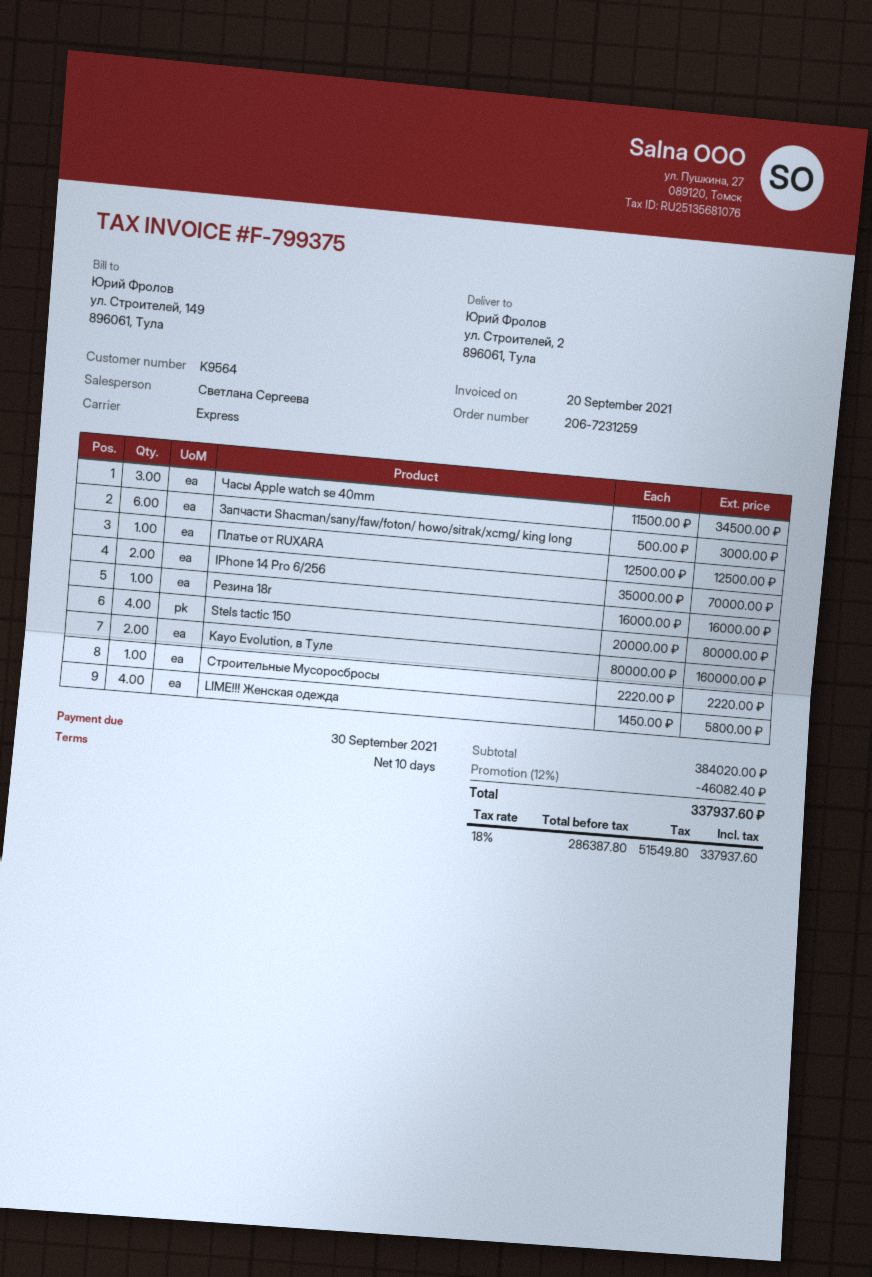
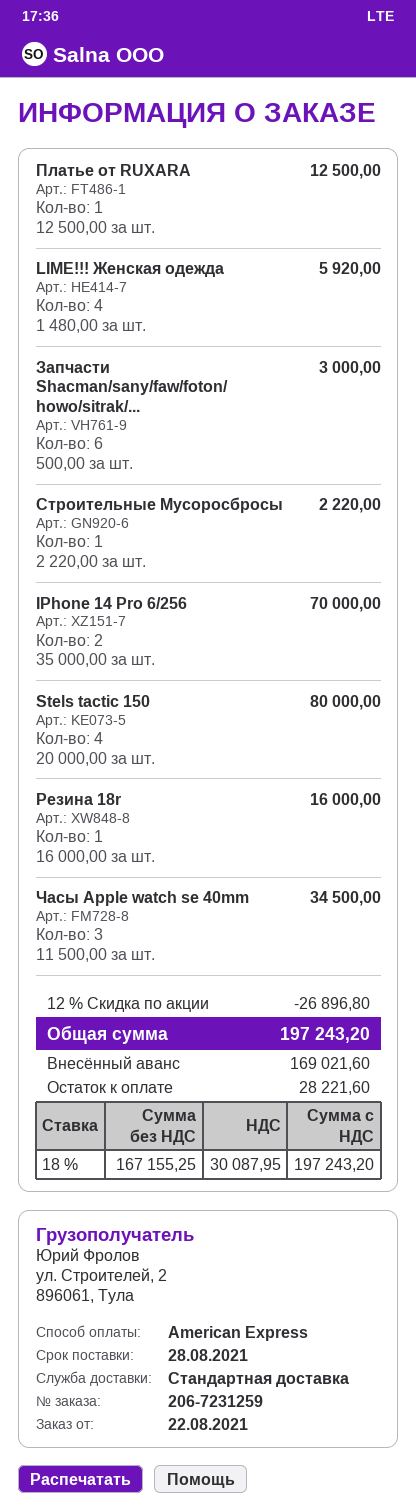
shipping method: express -> standard
Kayo Evolution, в Туле: 2 x 80000.00 = 160000.00 -> none
LIME!!! Женская одежда: 4 x 1450.00 = 5800.00 -> 4 x 1480.00 = 5920.00
discount: 12% = 46082.40 -> 12% = 26896.80
net: 286387.80 -> 167155.25
tax: 18% = 51549.80 -> 18% = 30087.95
total: 337937.60 -> 197243.20

